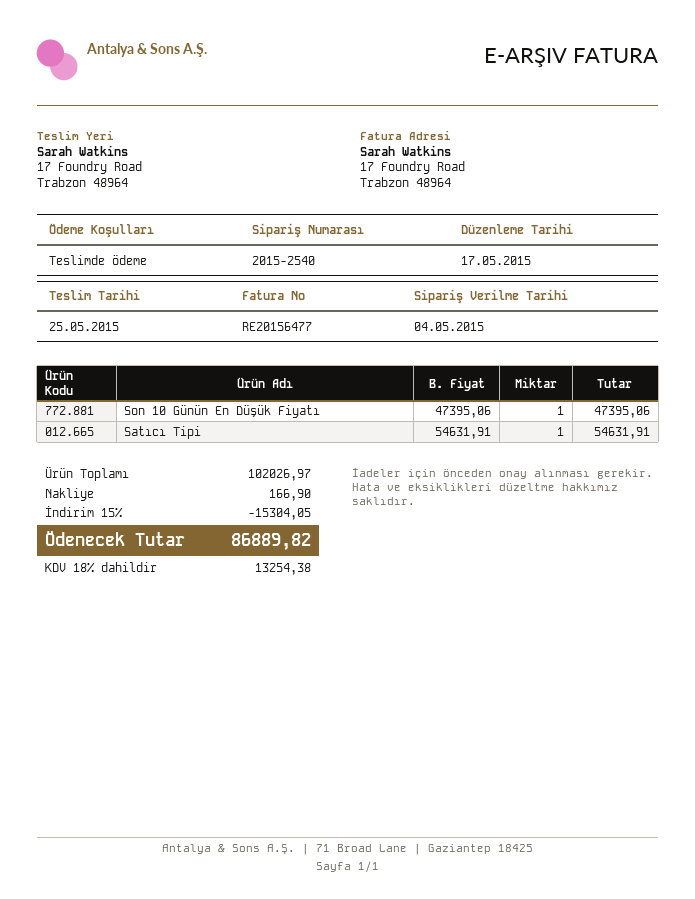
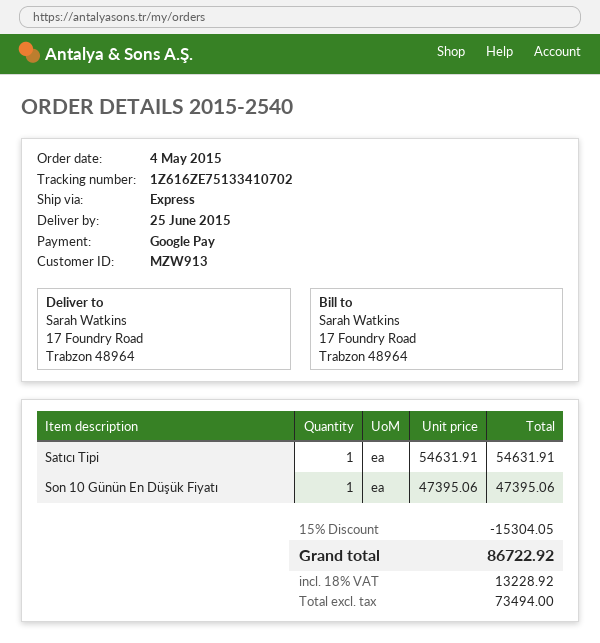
delivery date: 2015-05-25 -> 2015-06-25
shipping: 166.90 -> none
tax: 18% = 13254.38 -> 18% = 13228.92
total: 86889.82 -> 86722.92

